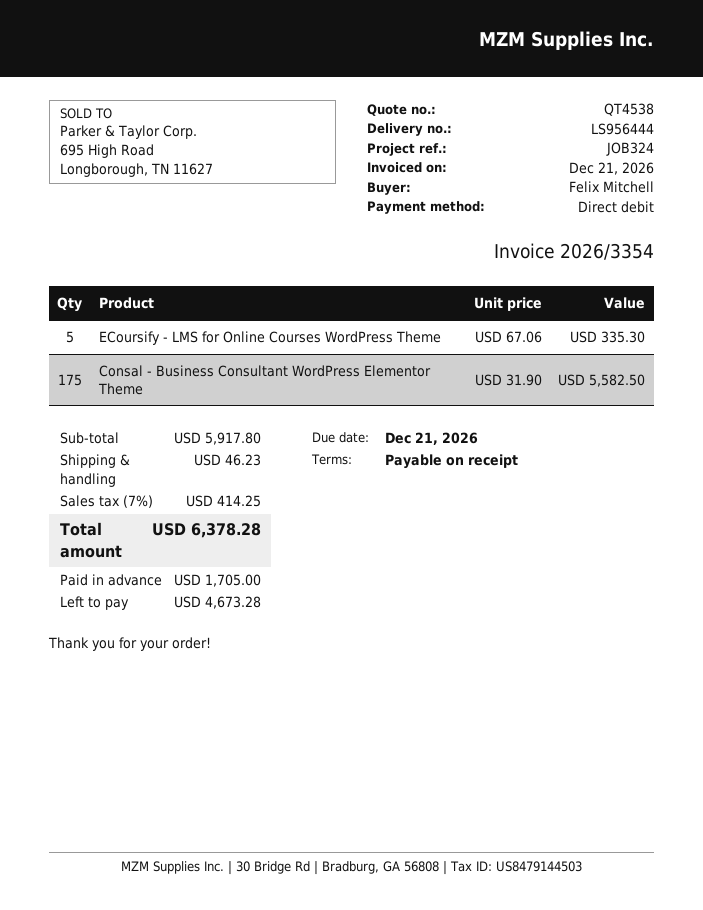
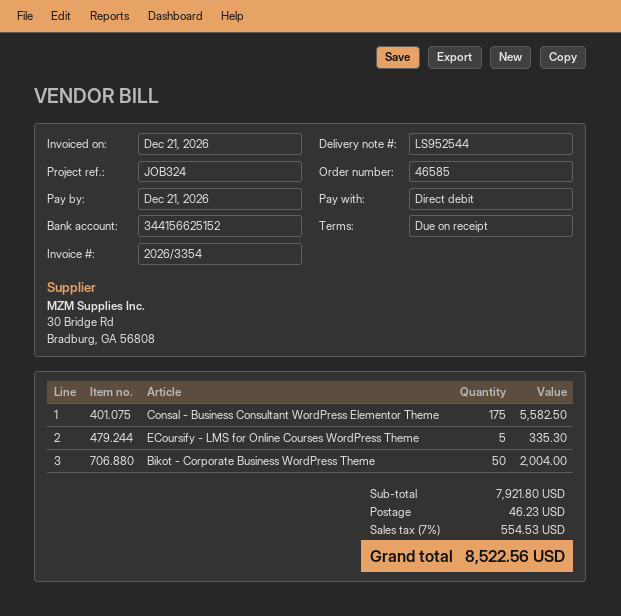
delivery note number: LS956444 -> LS952544
Bikot - Corporate Business WordPress Theme: none -> 50 for 2004.00
subtotal: 5917.80 -> 7921.80
tax: 7% = 414.25 -> 7% = 554.53
total: 6378.28 -> 8522.56

